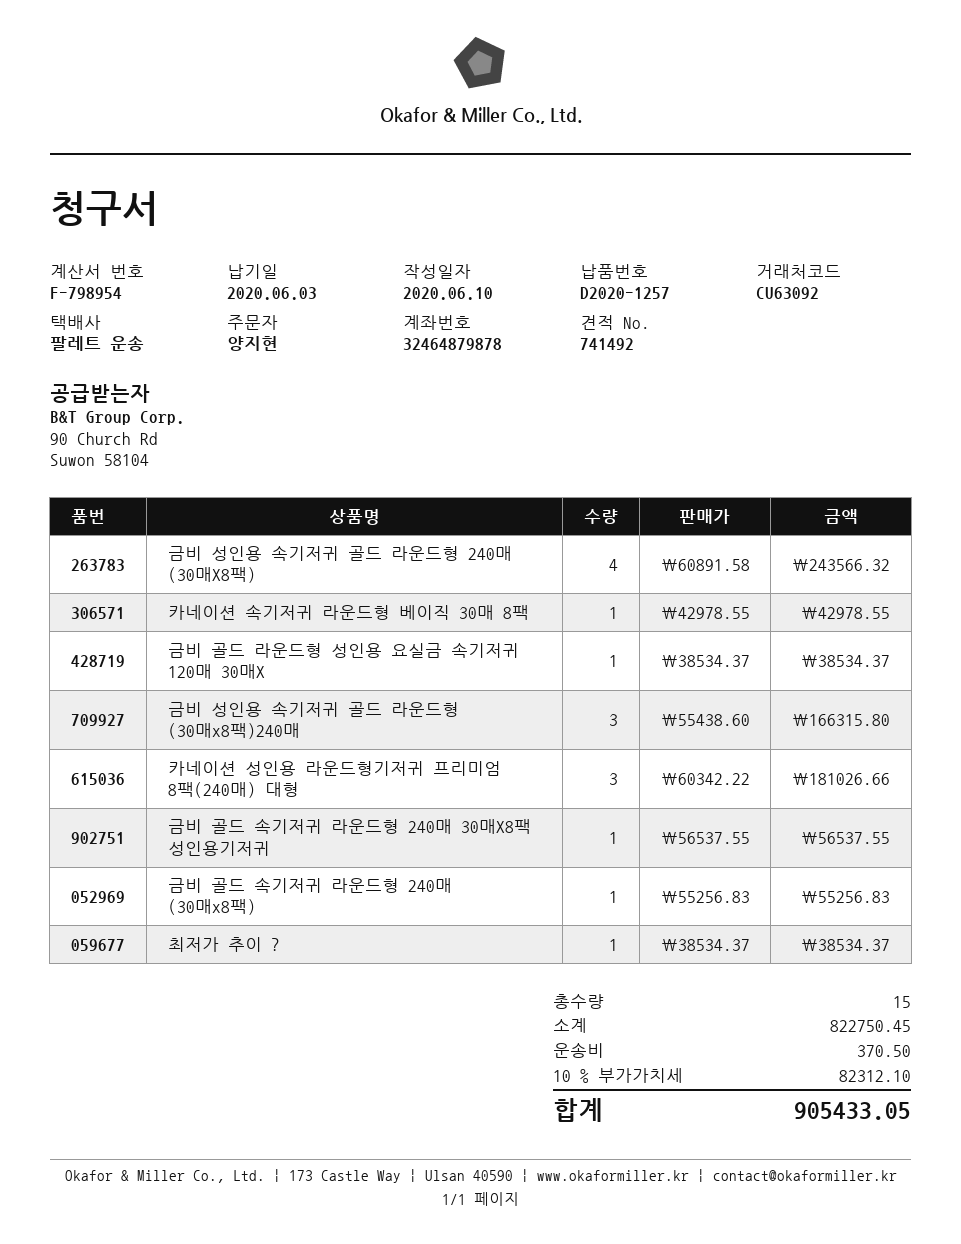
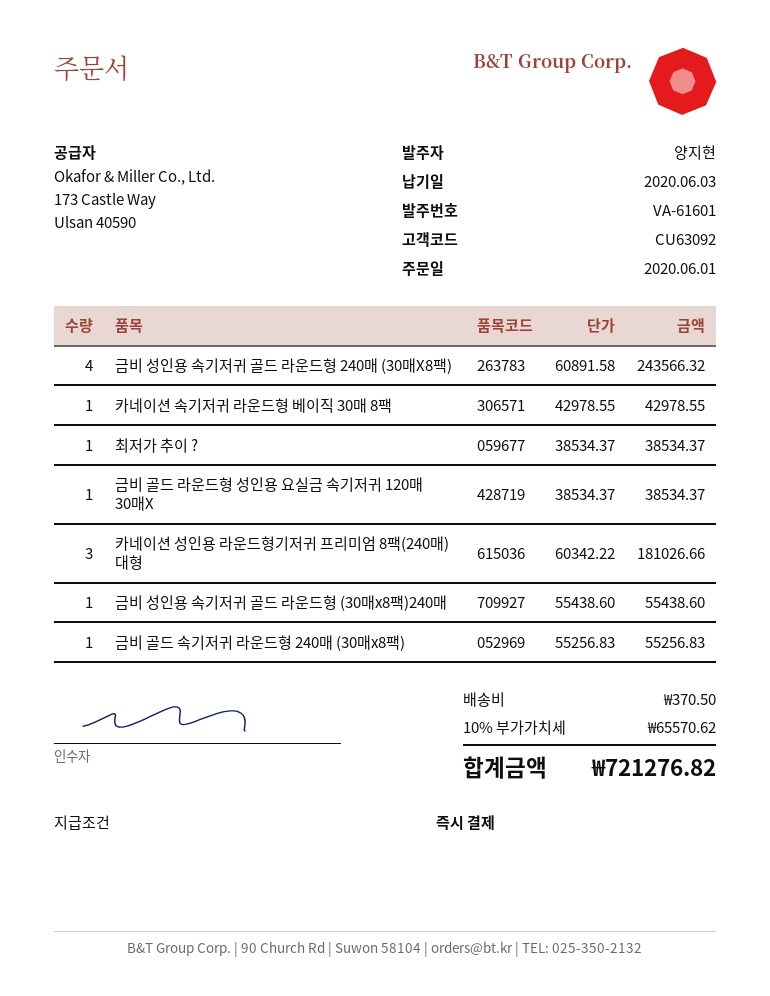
금비 성인용 속기저귀 골드 라운드형 (30매x8팩)240매: 3 x 55438.60 = 166315.80 -> 1 x 55438.60 = 55438.60
금비 골드 속기저귀 라운드형 240매 30매X8팩 성인용기저귀: 1 x 56537.55 = 56537.55 -> none
tax: 10% = 82312.10 -> 10% = 65570.62
total: 905433.05 -> 721276.82

